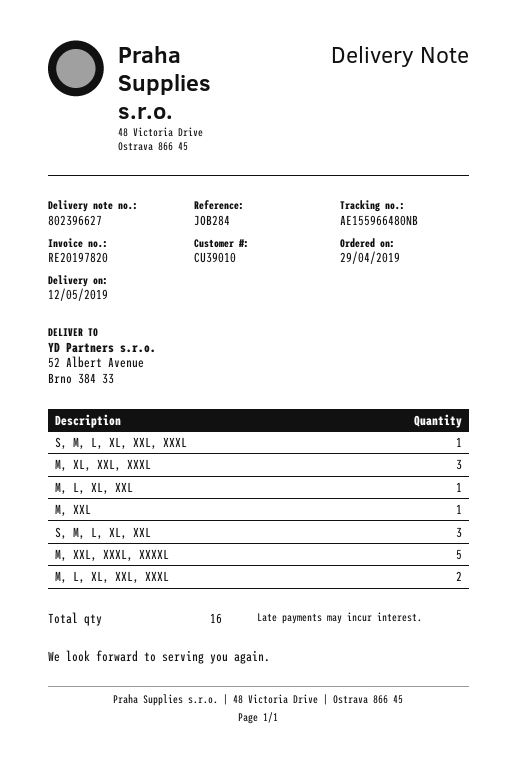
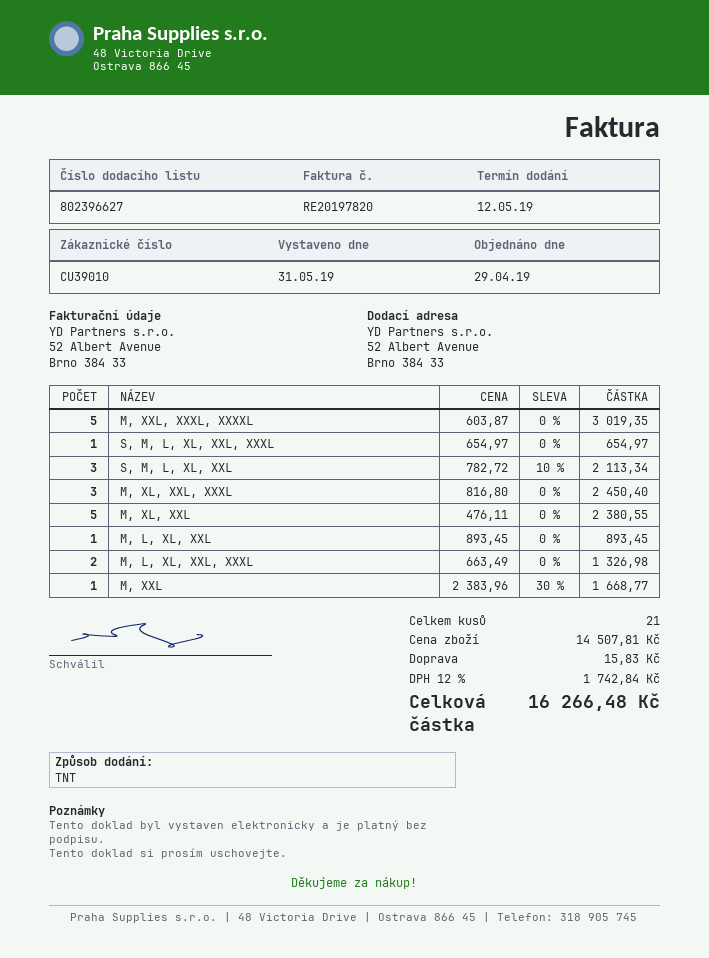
M, XL, XXL: none -> 5
total quantity: 16 -> 21

